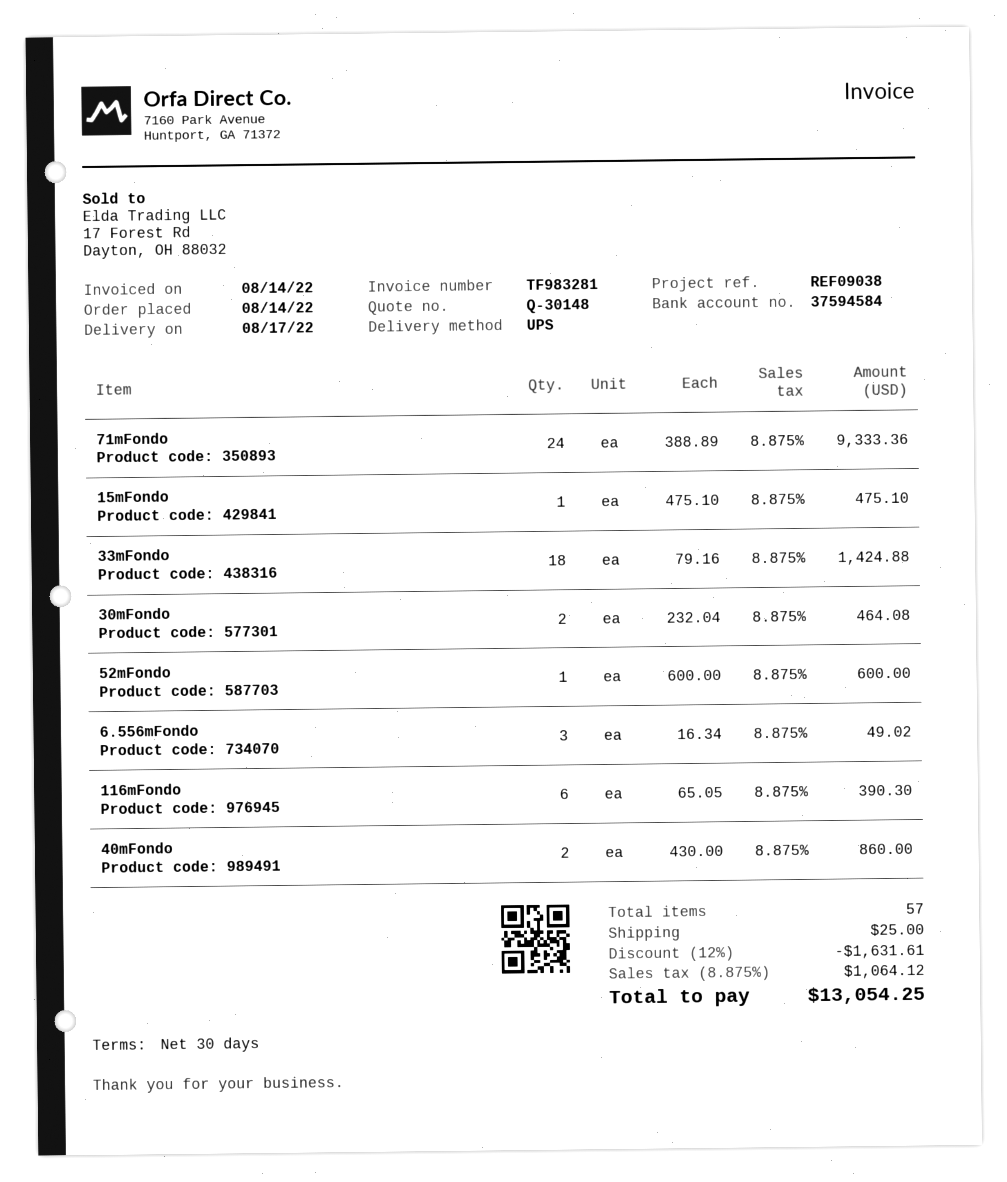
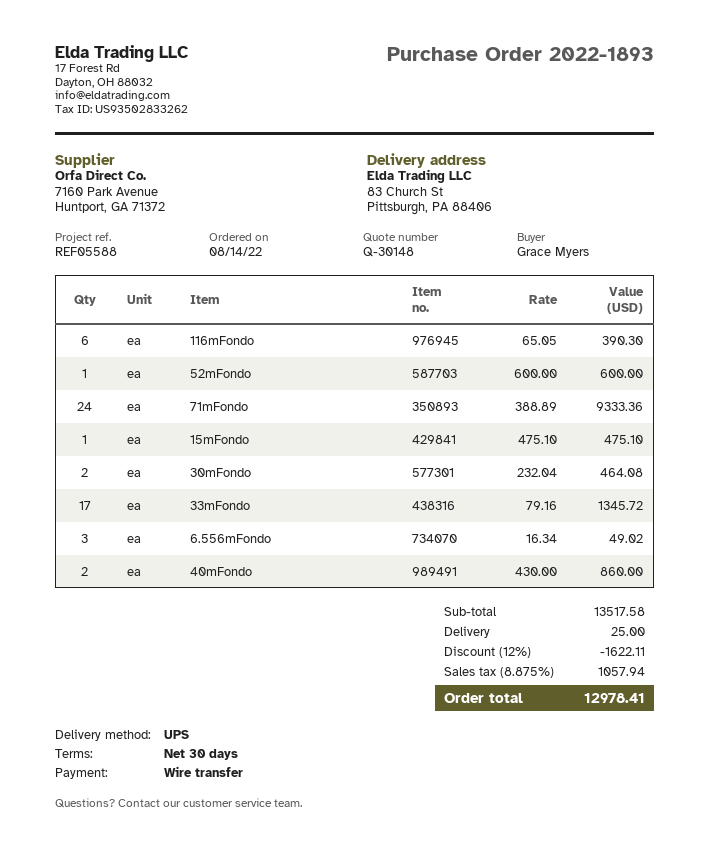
reference: REF09038 -> REF05588
33mFondo: 18 x 79.16 = 1424.88 -> 17 x 79.16 = 1345.72
discount: 12% = 1631.61 -> 12% = 1622.11
tax: 8.875% = 1064.12 -> 8.875% = 1057.94
total: 13054.25 -> 12978.41

